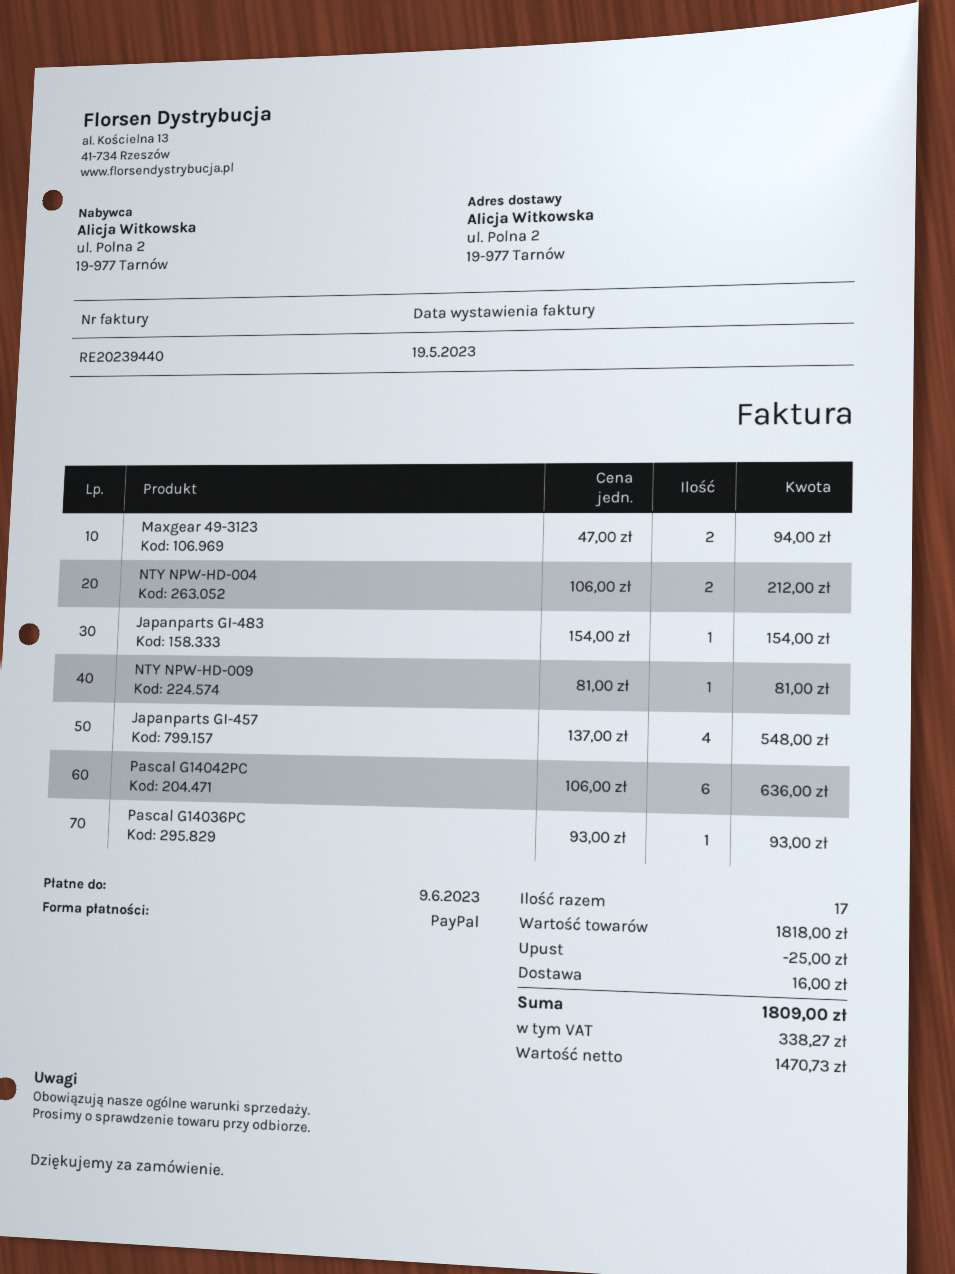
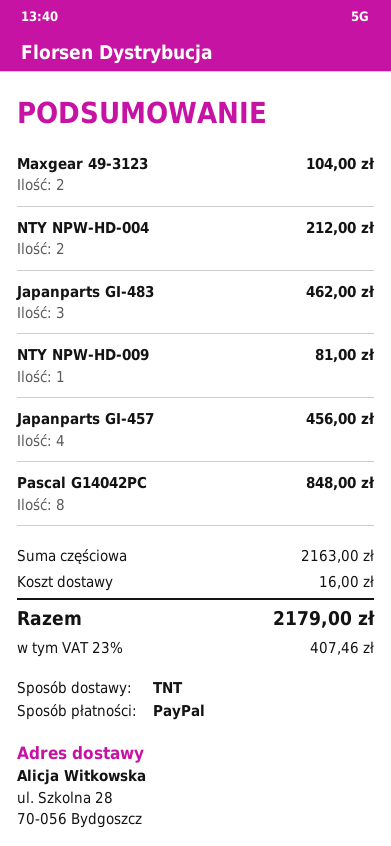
ship to: ul. Polna 2, 19-977 Tarnów -> ul. Szkolna 28, 70-056 Bydgoszcz
Maxgear 49-3123: 2 for 94.00 -> 2 for 104.00
Japanparts GI-483: 1 for 154.00 -> 3 for 462.00
Japanparts GI-457: 4 for 548.00 -> 4 for 456.00
Pascal G14042PC: 6 for 636.00 -> 8 for 848.00
Pascal G14036PC: 1 for 93.00 -> none
subtotal: 1818.00 -> 2163.00
discount: 25.00 -> none
tax: 338.27 -> 407.46
total: 1809.00 -> 2179.00

